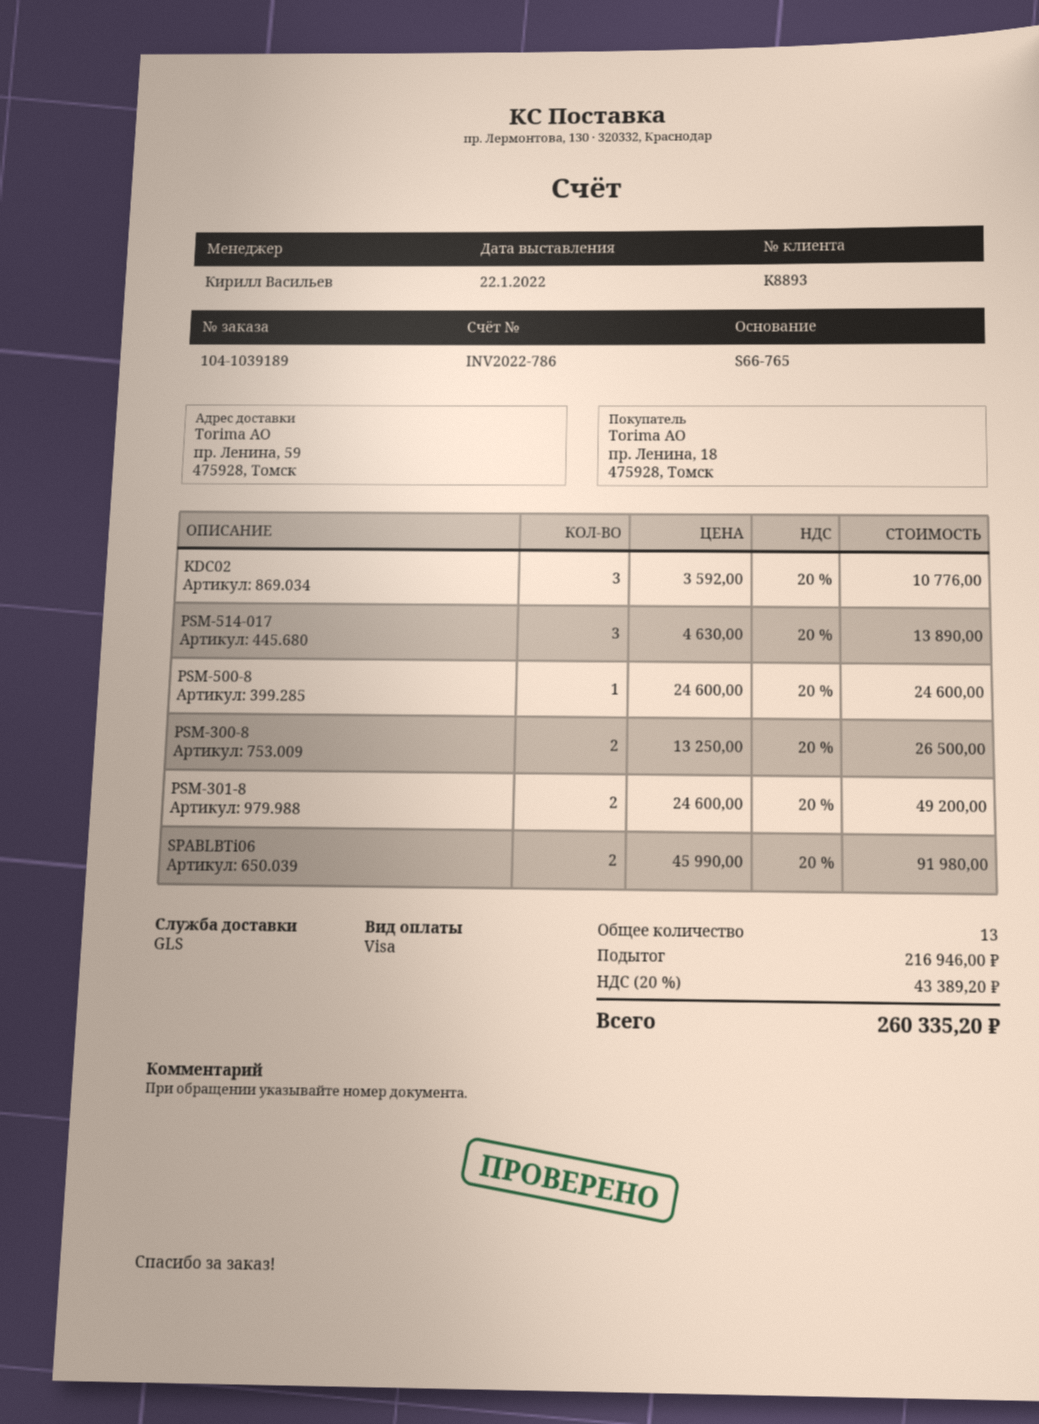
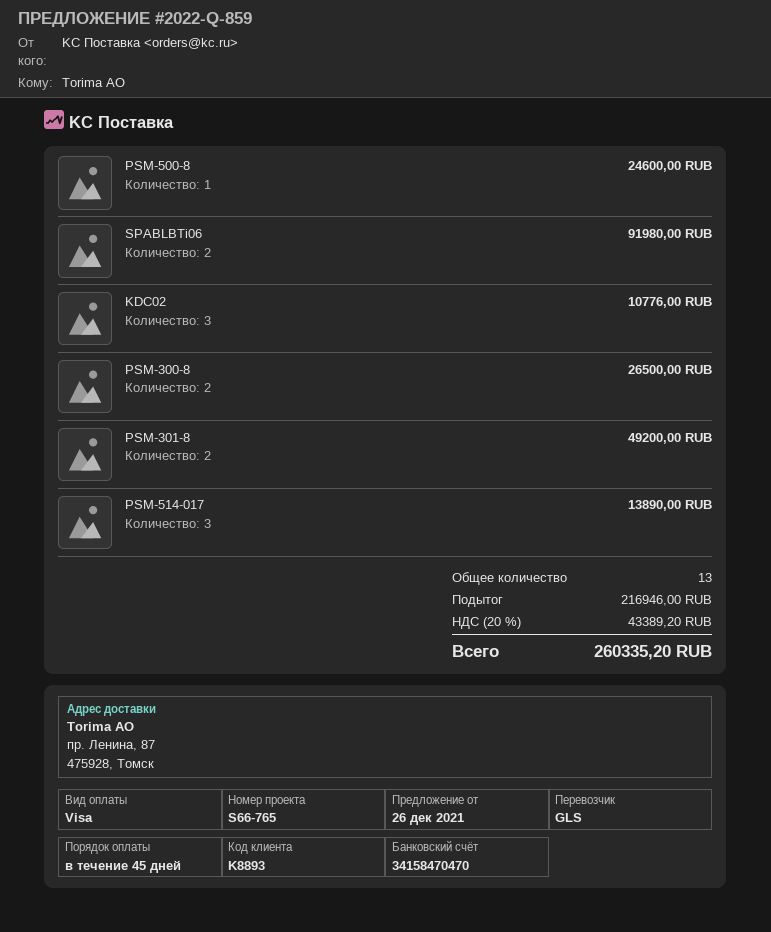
ship to: пр. Ленина, 59, 475928, Томск -> пр. Ленина, 87, 475928, Томск

